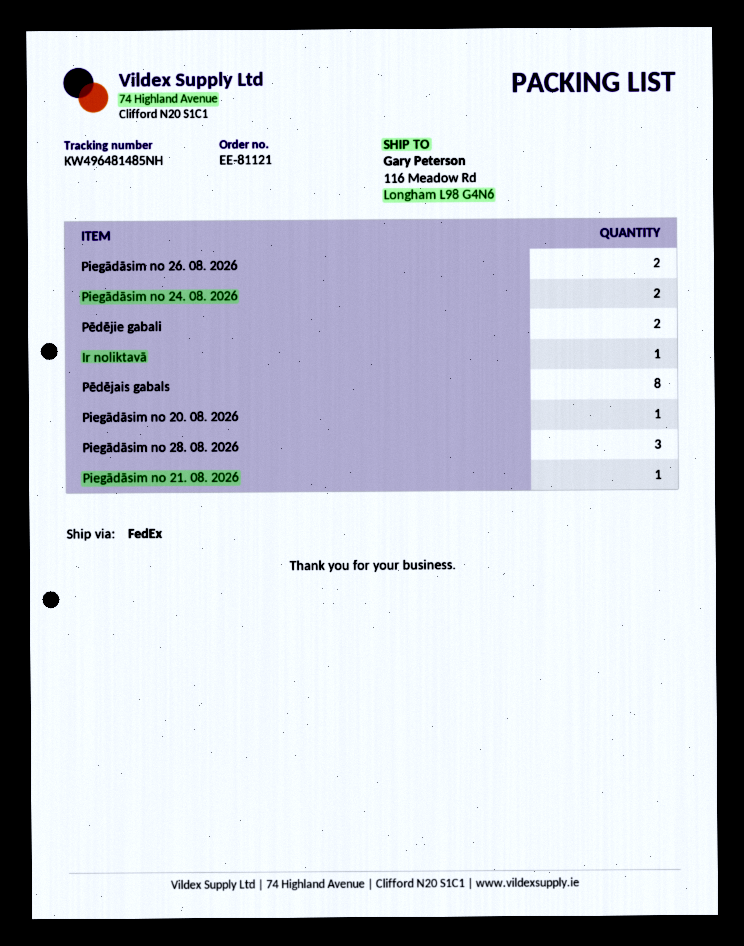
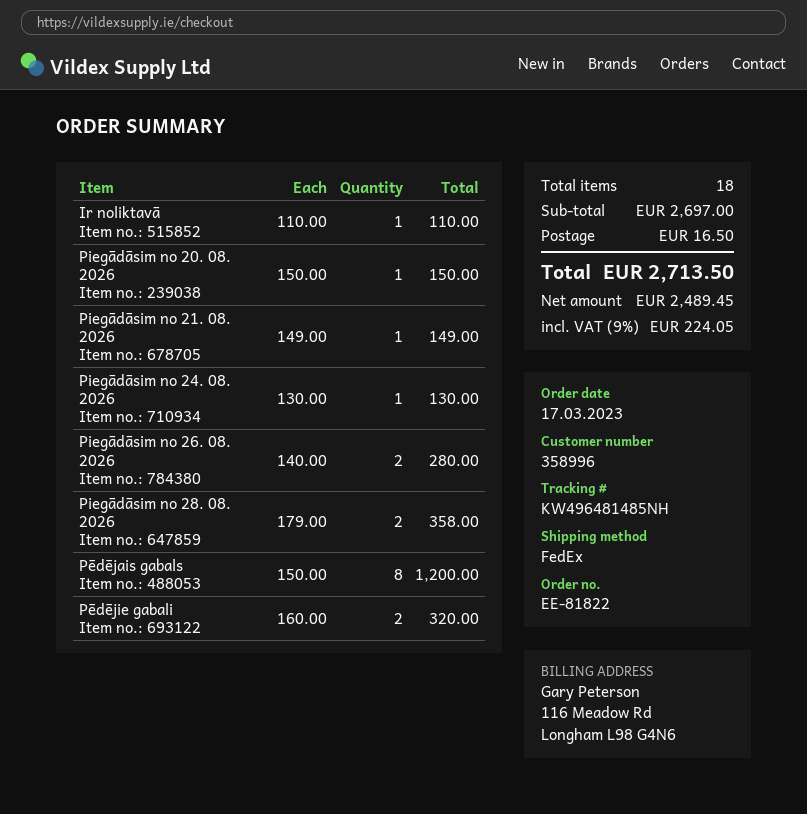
order number: EE-81121 -> EE-81822
Piegādāsim no 24. 08. 2026: 2 -> 1
Piegādāsim no 28. 08. 2026: 3 -> 2

